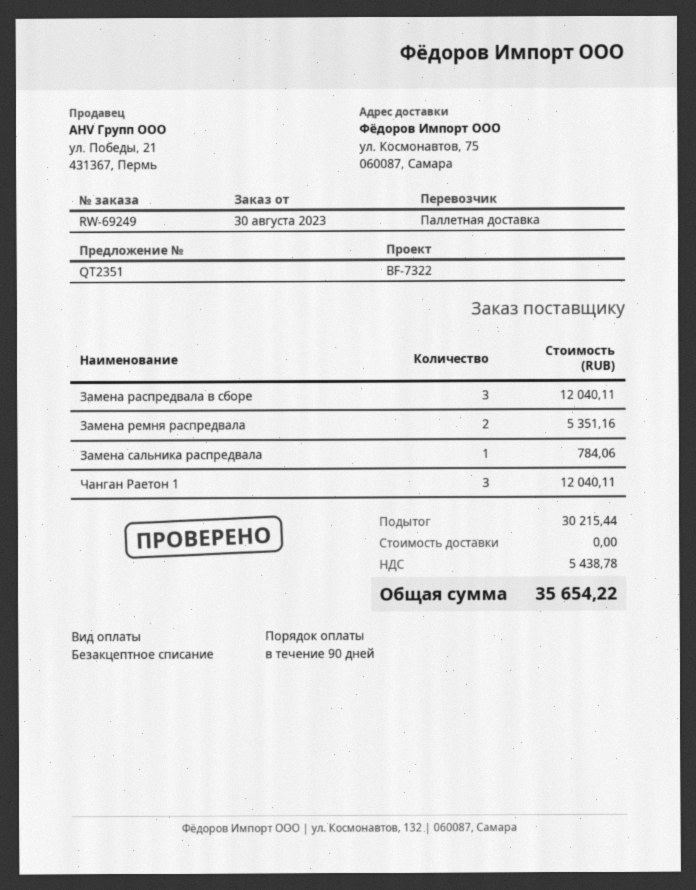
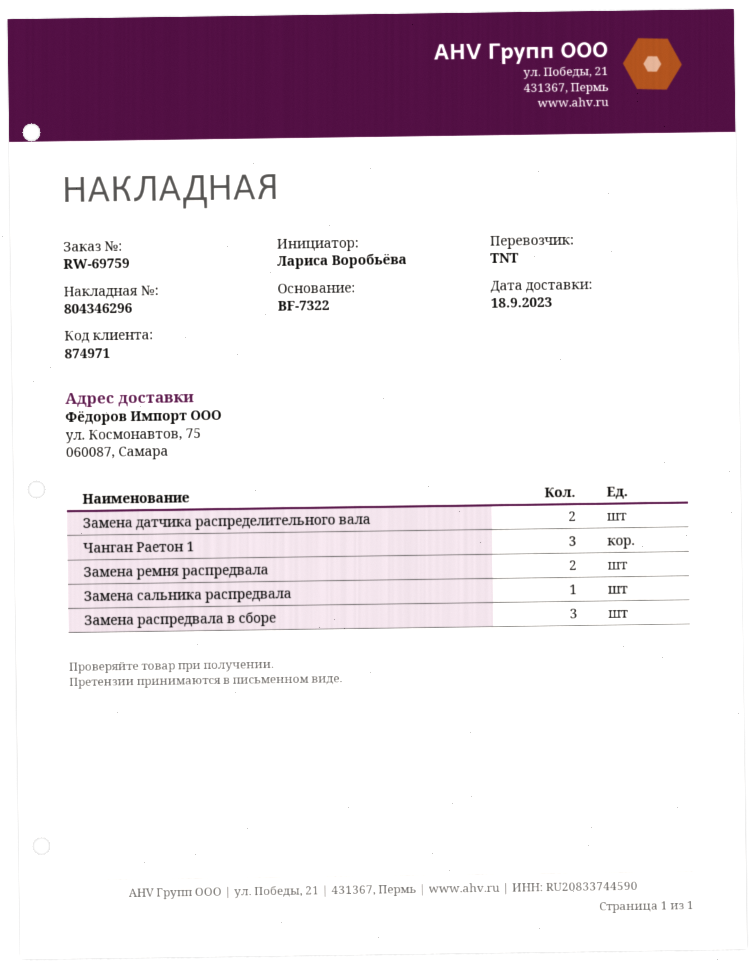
order number: RW-69249 -> RW-69759
shipping method: pallet freight -> TNT
Замена датчика распределительного вала: none -> 2

